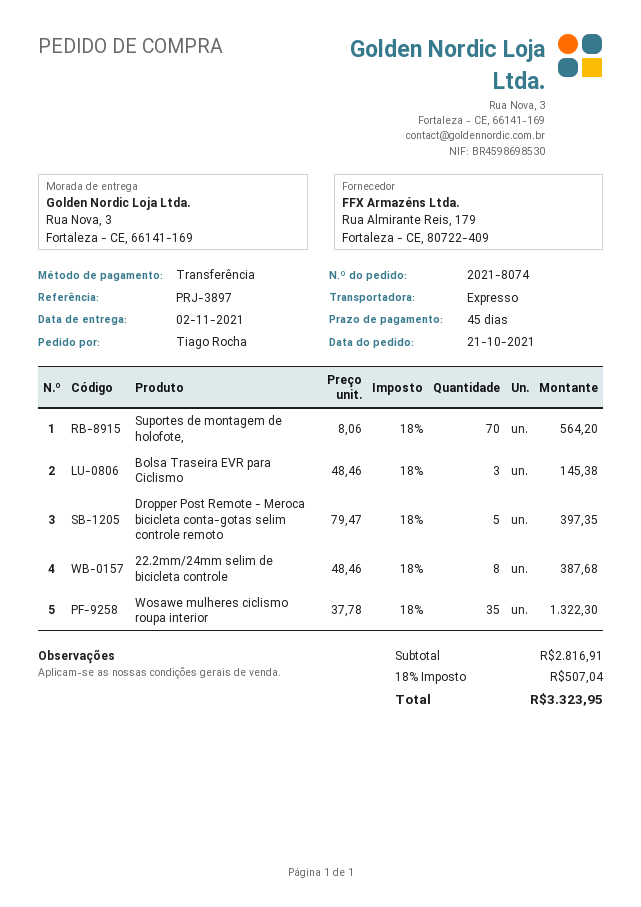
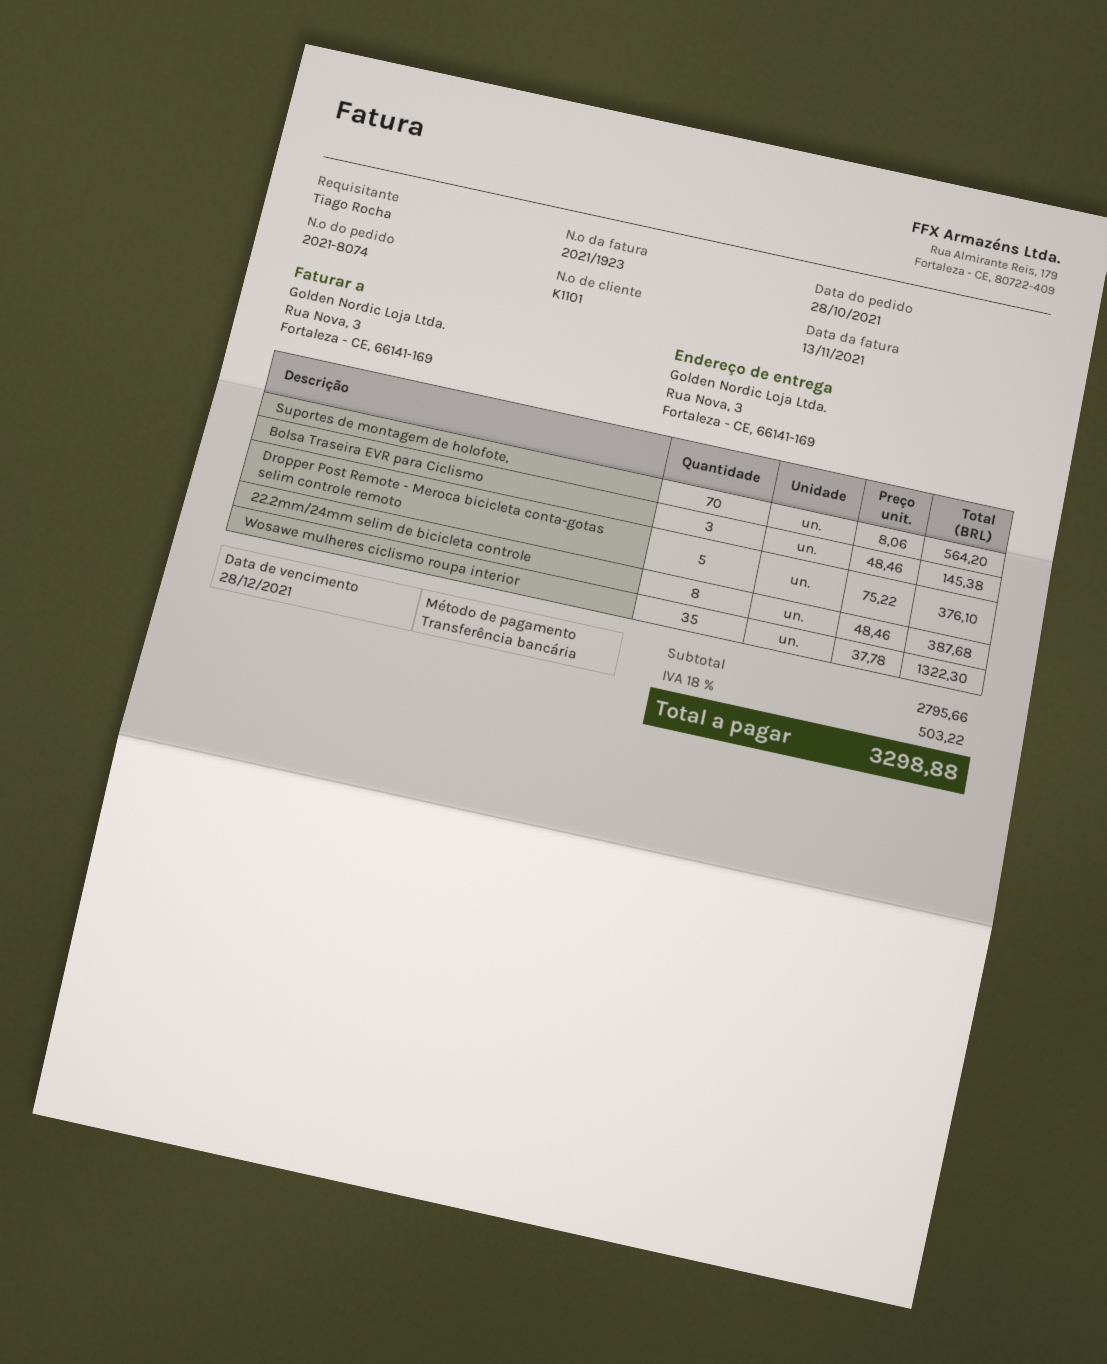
order date: 2021-10-21 -> 2021-10-28
Dropper Post Remote - Meroca bicicleta conta-gotas selim controle remoto: 5 x 79.47 = 397.35 -> 5 x 75.22 = 376.10
subtotal: 2816.91 -> 2795.66
tax: 18% = 507.04 -> 18% = 503.22
total: 3323.95 -> 3298.88

